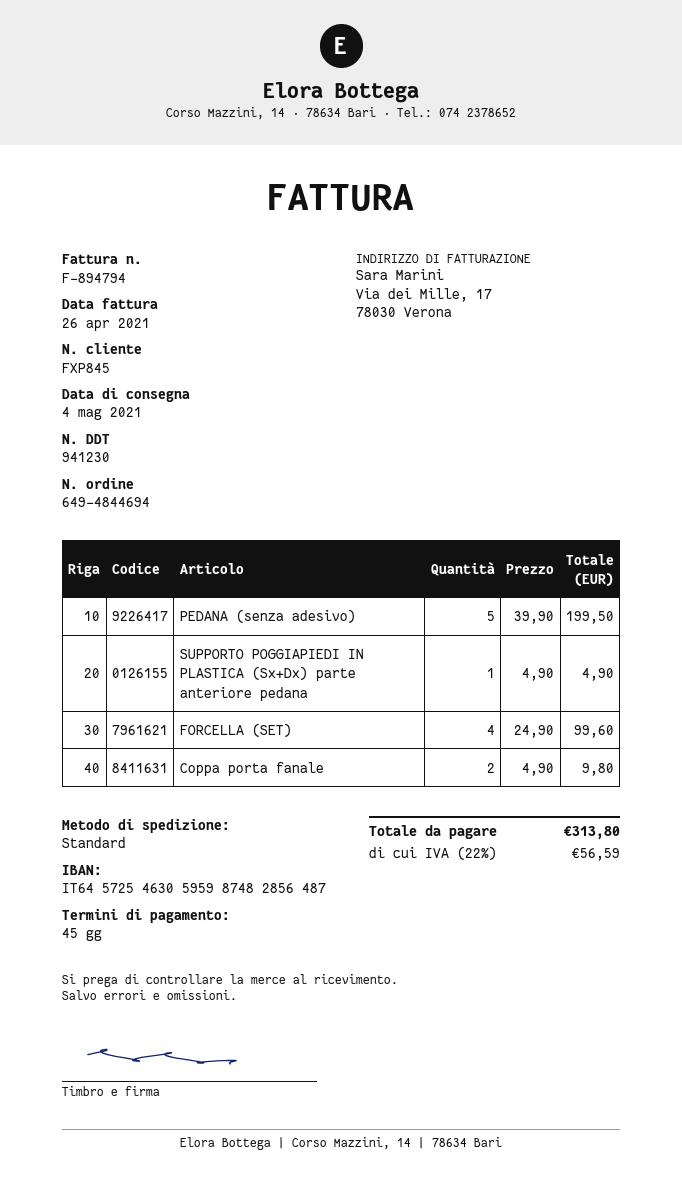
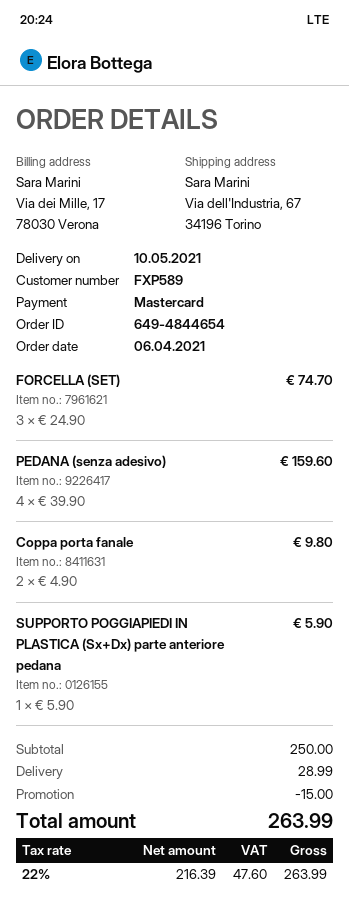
order number: 649-4844694 -> 649-4844654
delivery date: 2021-05-04 -> 2021-05-10
customer number: FXP845 -> FXP589
PEDANA (senza adesivo): 5 x 39.90 = 199.50 -> 4 x 39.90 = 159.60
SUPPORTO POGGIAPIEDI IN PLASTICA (Sx+Dx) parte anteriore pedana: 1 x 4.90 = 4.90 -> 1 x 5.90 = 5.90
FORCELLA (SET): 4 x 24.90 = 99.60 -> 3 x 24.90 = 74.70
discount: none -> 15.00
shipping: none -> 28.99
tax: 22% = 56.59 -> 22% = 47.60
total: 313.80 -> 263.99

